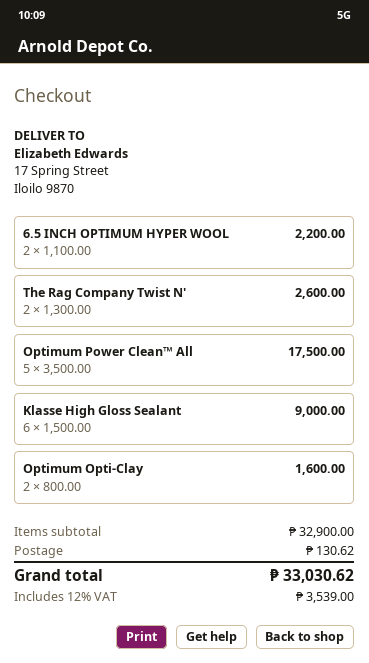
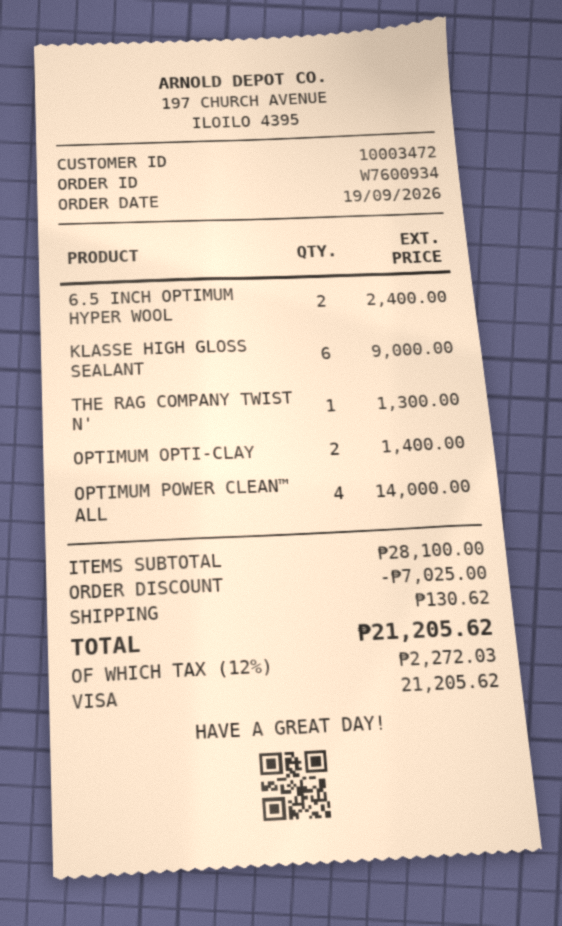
6.5 INCH OPTIMUM HYPER WOOL: 2 for 2200.00 -> 2 for 2400.00
The Rag Company Twist N': 2 for 2600.00 -> 1 for 1300.00
Optimum Power Clean™ All: 5 for 17500.00 -> 4 for 14000.00
Optimum Opti-Clay: 2 for 1600.00 -> 2 for 1400.00
subtotal: 32900.00 -> 28100.00
discount: none -> 7025.00
tax: 12% = 3539.00 -> 12% = 2272.03
total: 33030.62 -> 21205.62

